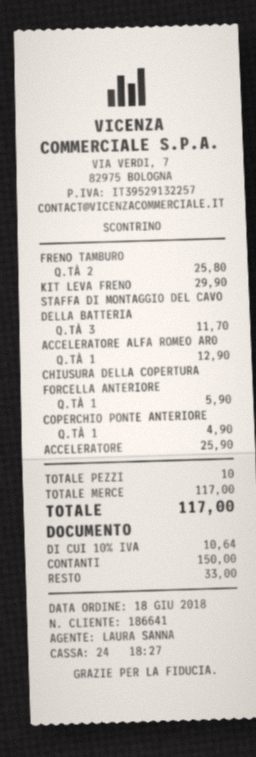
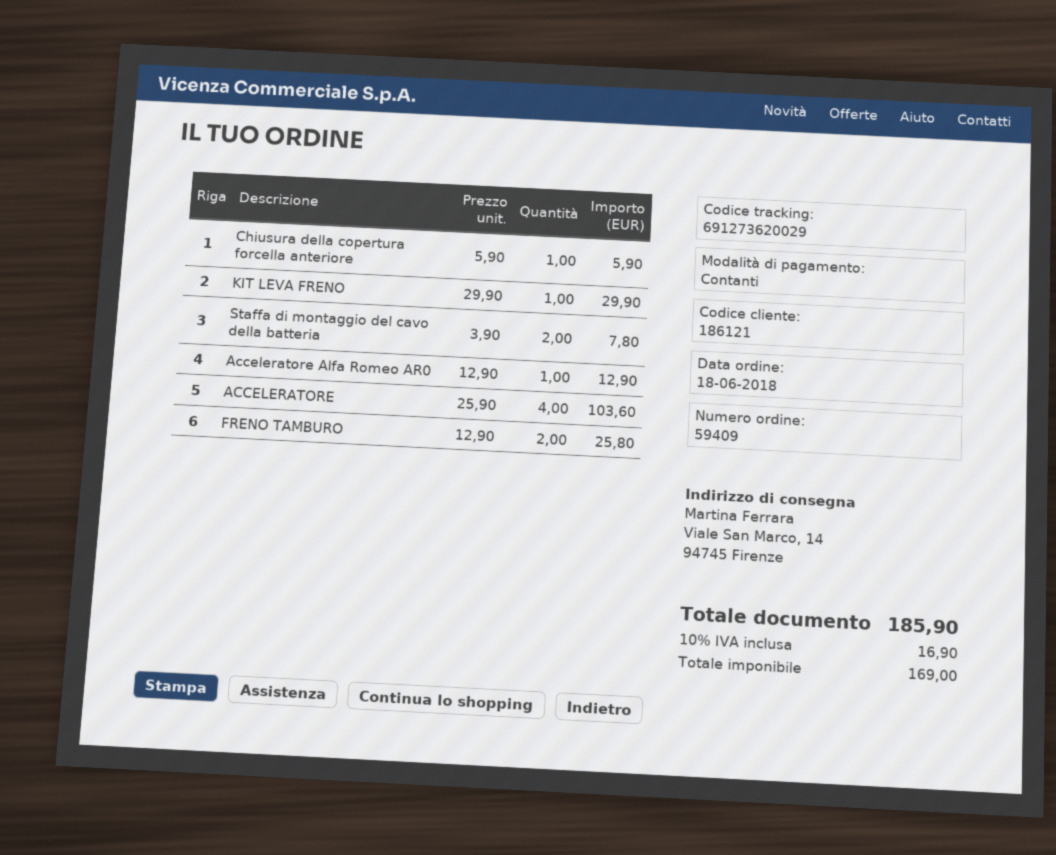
customer number: 186641 -> 186121
STAFFA DI MONTAGGIO DEL CAVO DELLA BATTERIA: 3 for 11.70 -> 2 for 7.80
COPERCHIO PONTE ANTERIORE: 1 for 4.90 -> none
ACCELERATORE: 1 for 25.90 -> 4 for 103.60
tax: 10% = 10.64 -> 10% = 16.90
total: 117.00 -> 185.90

